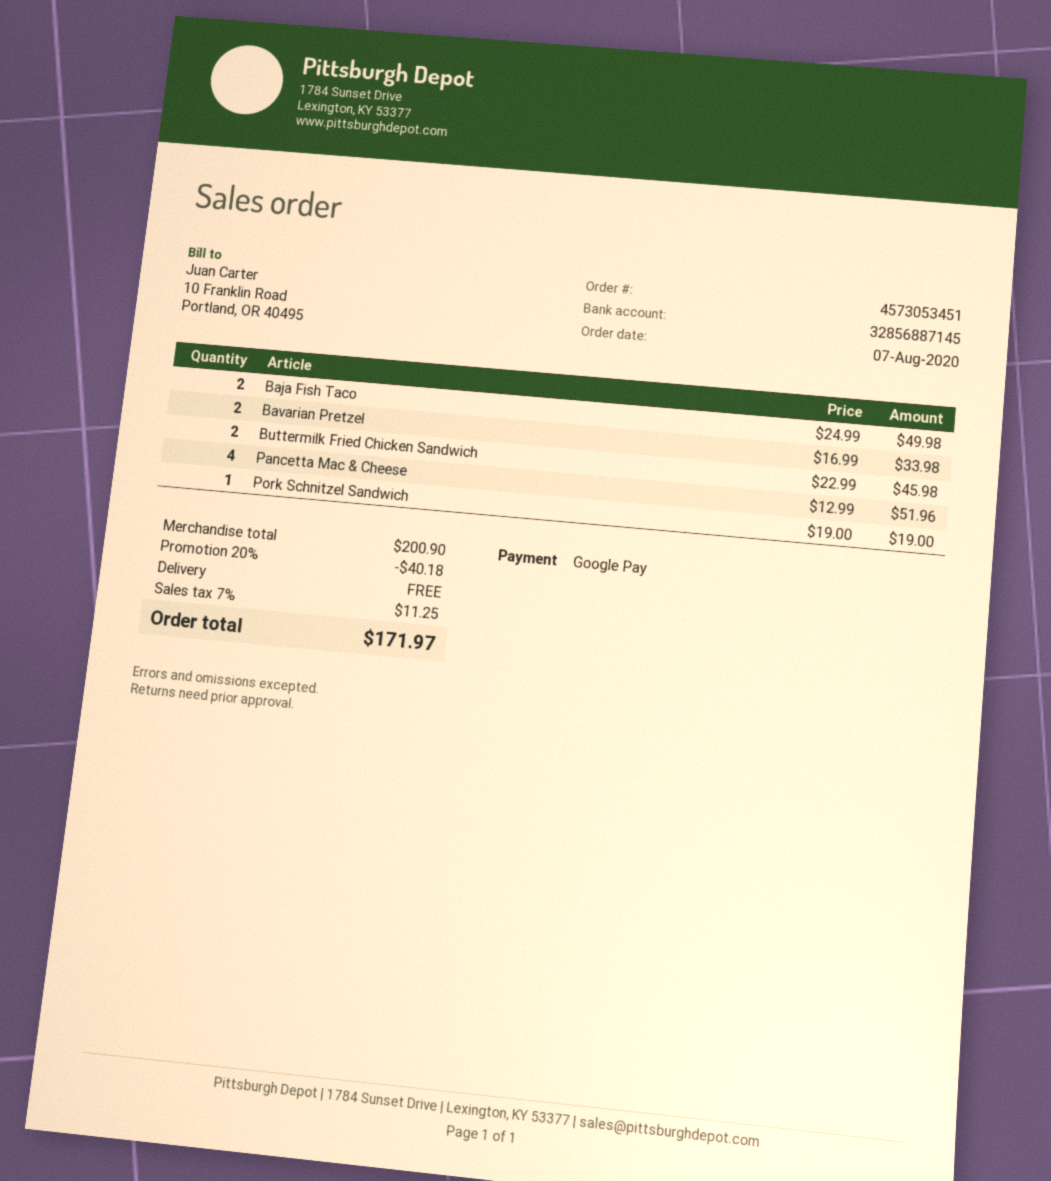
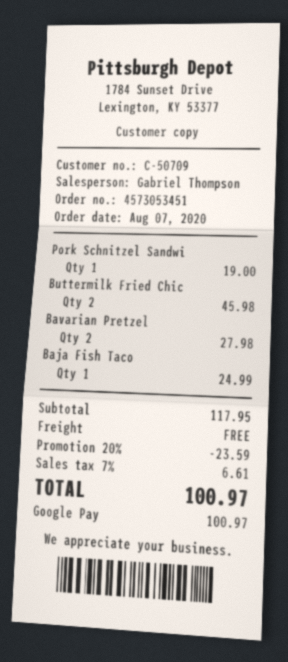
Baja Fish Taco: 2 for 49.98 -> 1 for 24.99
Bavarian Pretzel: 2 for 33.98 -> 2 for 27.98
Pancetta Mac & Cheese: 4 for 51.96 -> none
subtotal: 200.90 -> 117.95
discount: 20% = 40.18 -> 20% = 23.59
tax: 7% = 11.25 -> 7% = 6.61
total: 171.97 -> 100.97

